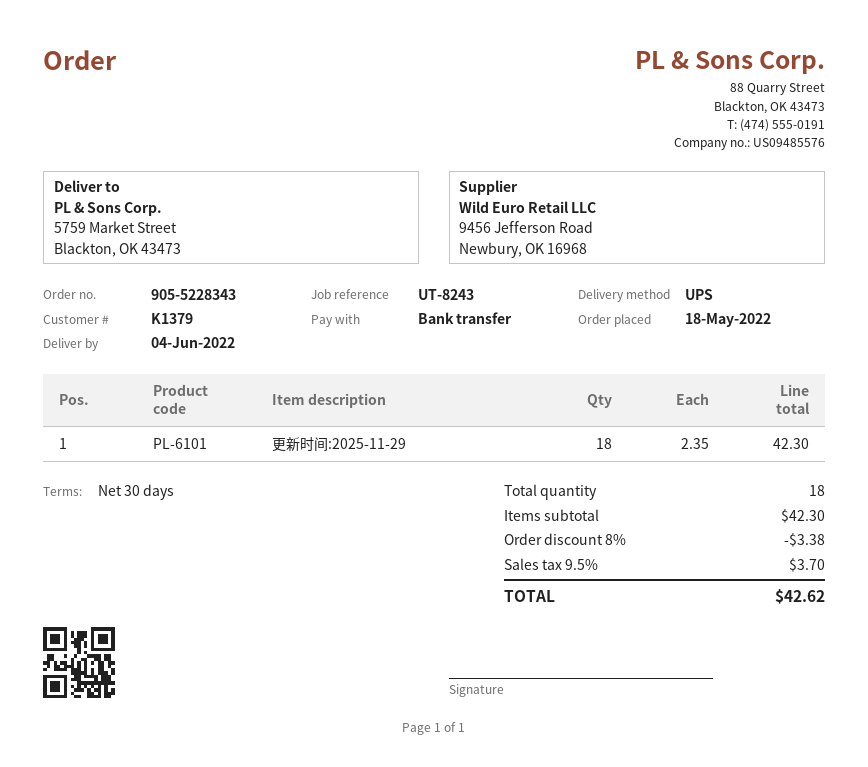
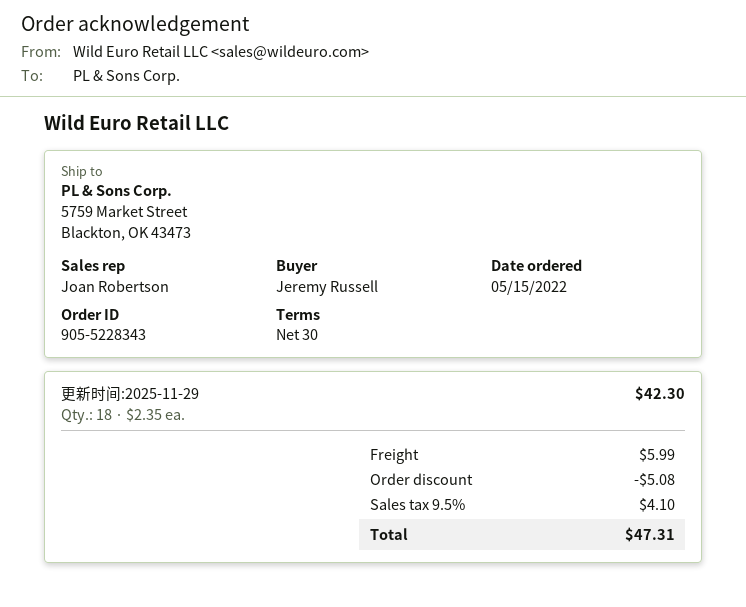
order date: 2022-05-18 -> 2022-05-15
discount: 3.38 -> 5.08
shipping: none -> 5.99
tax: 9.5% = 3.70 -> 9.5% = 4.10
total: 42.62 -> 47.31

